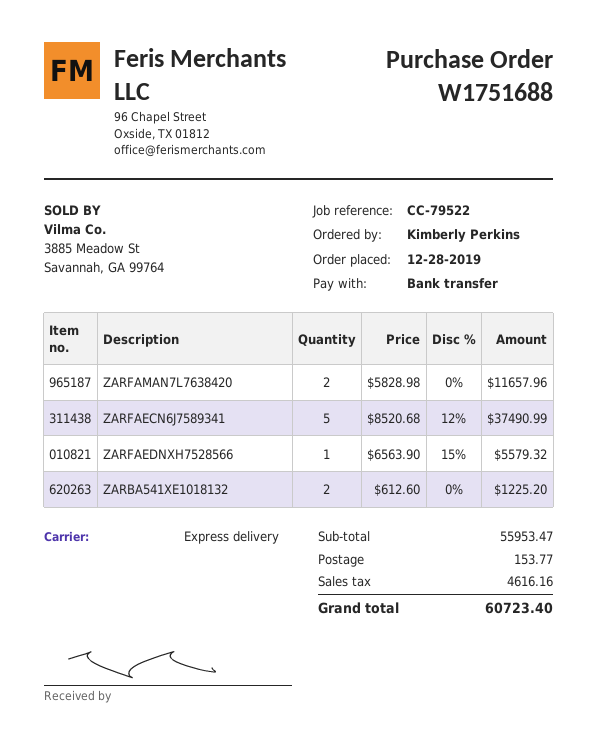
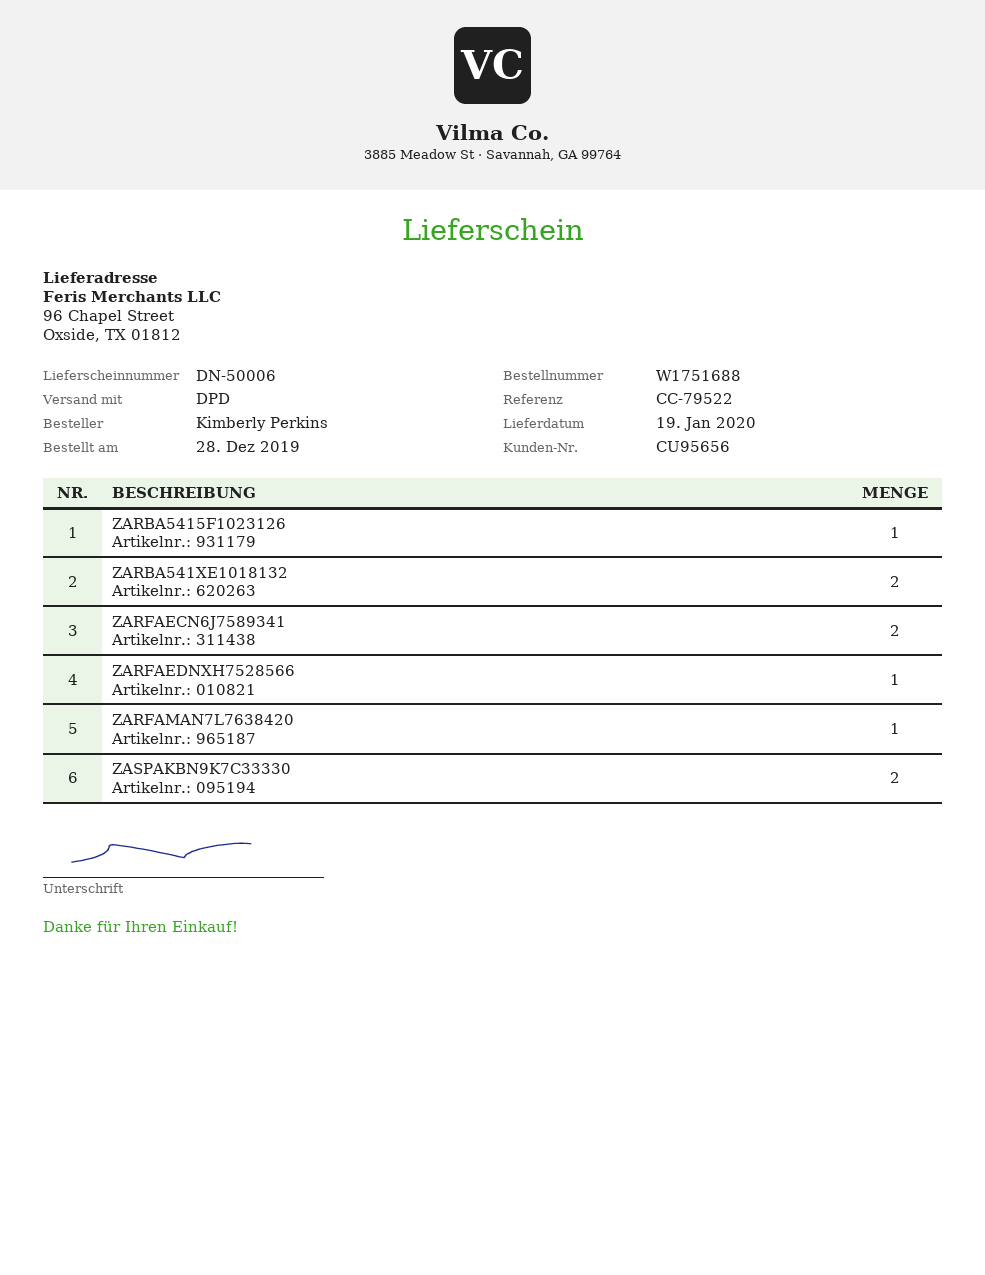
shipping method: express -> DPD
ZARFAMAN7L7638420: 2 -> 1
ZARFAECN6J7589341: 5 -> 2
ZARBA5415F1023126: none -> 1
ZASPAKBN9K7C33330: none -> 2

